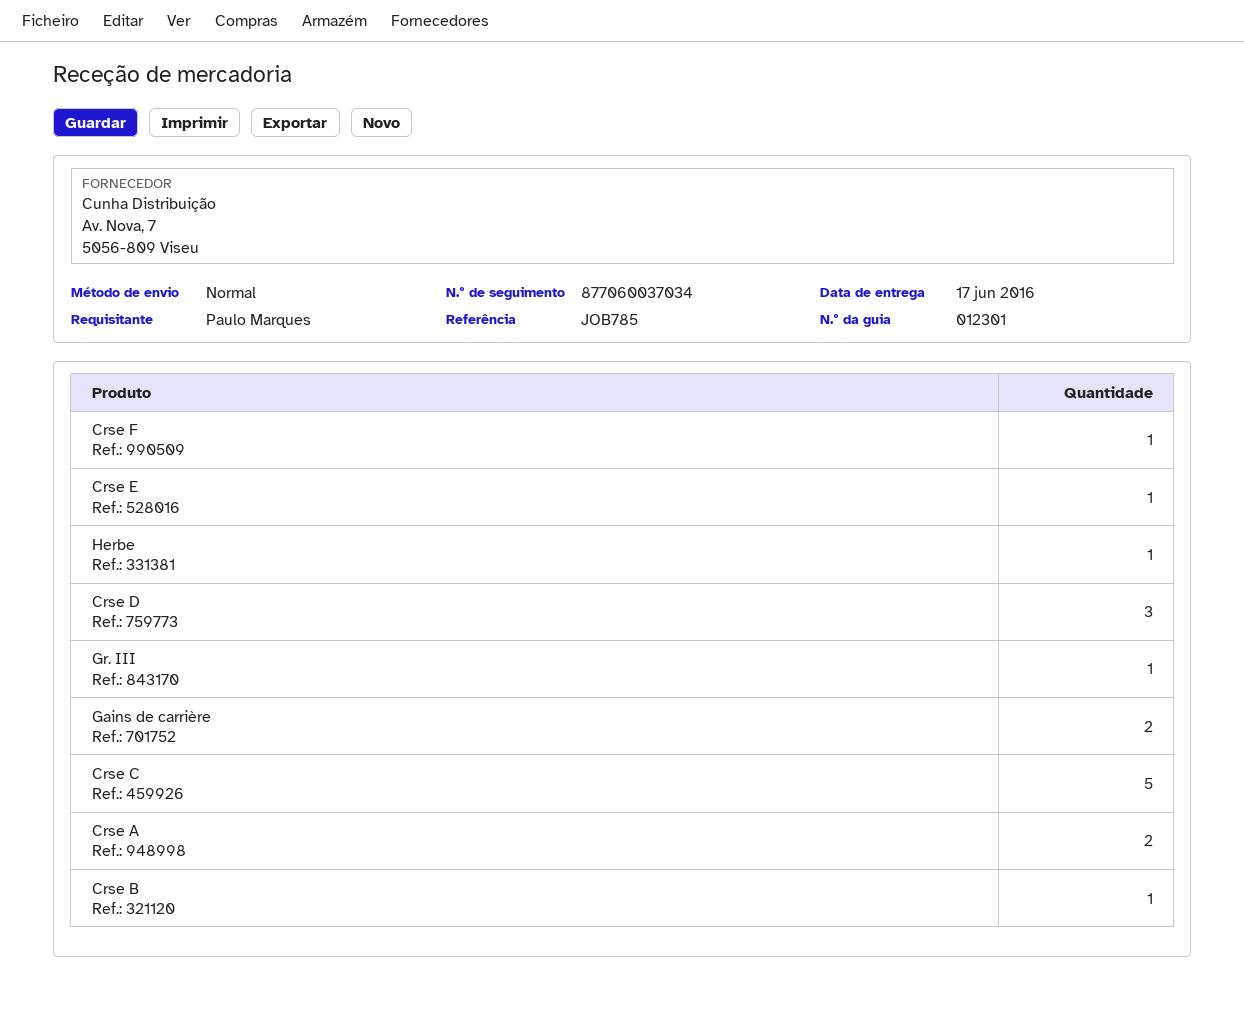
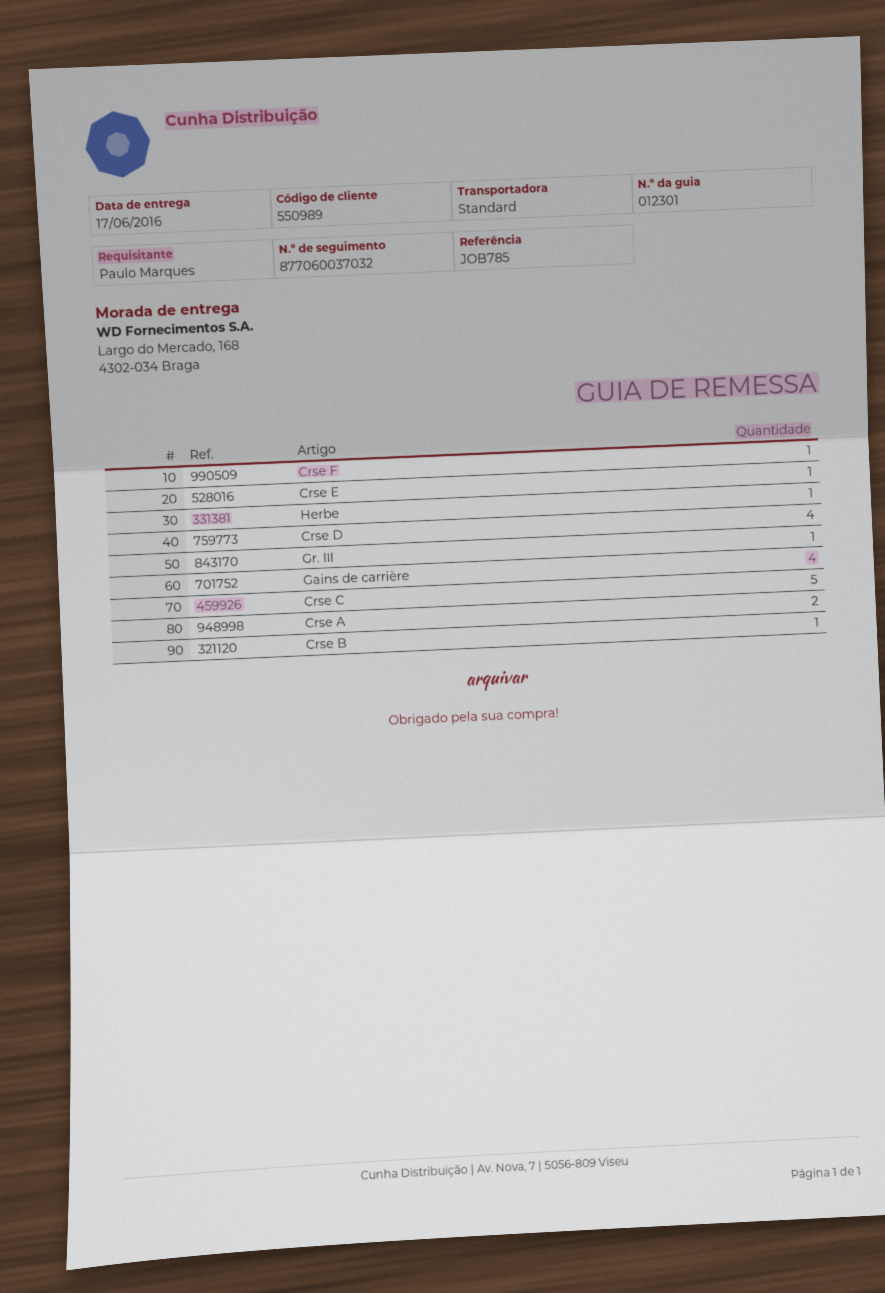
tracking number: 877060037034 -> 877060037032
Crse D: 3 -> 4
Gains de carrière: 2 -> 4

